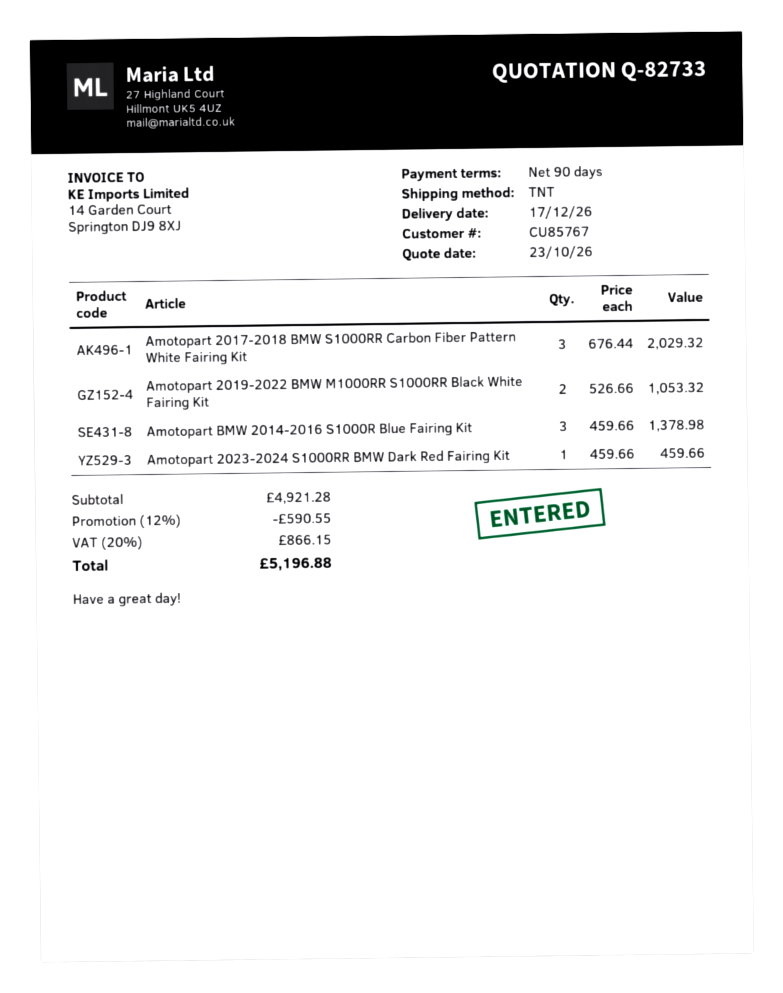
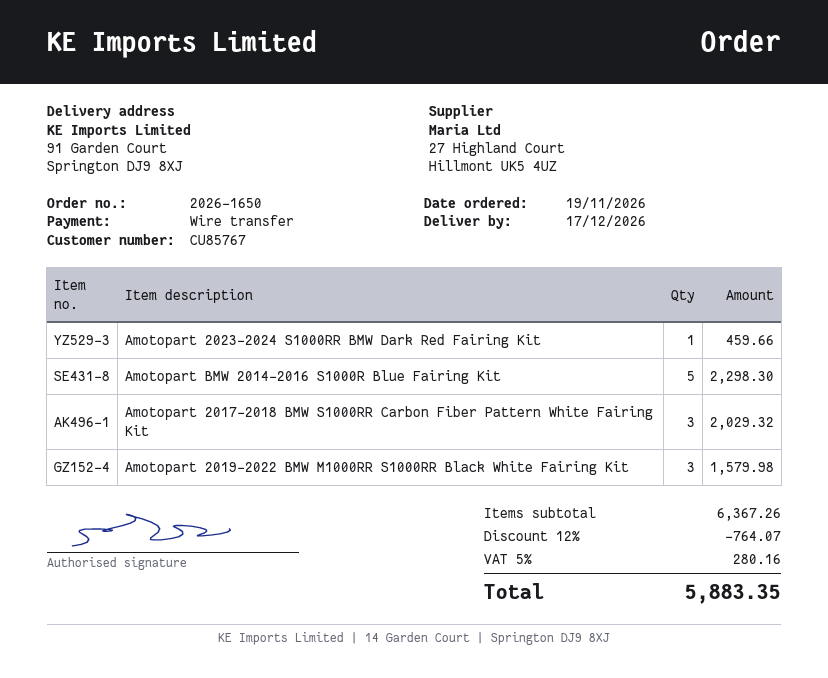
Amotopart 2019-2022 BMW M1000RR S1000RR Black White Fairing Kit: 2 for 1053.32 -> 3 for 1579.98
Amotopart BMW 2014-2016 S1000R Blue Fairing Kit: 3 for 1378.98 -> 5 for 2298.30
subtotal: 4921.28 -> 6367.26
discount: 12% = 590.55 -> 12% = 764.07
tax: 20% = 866.15 -> 5% = 280.16
total: 5196.88 -> 5883.35

